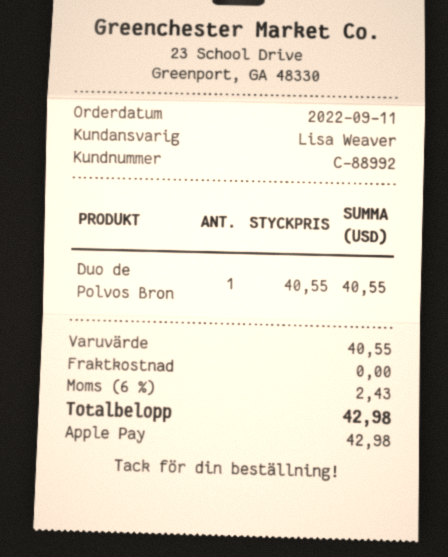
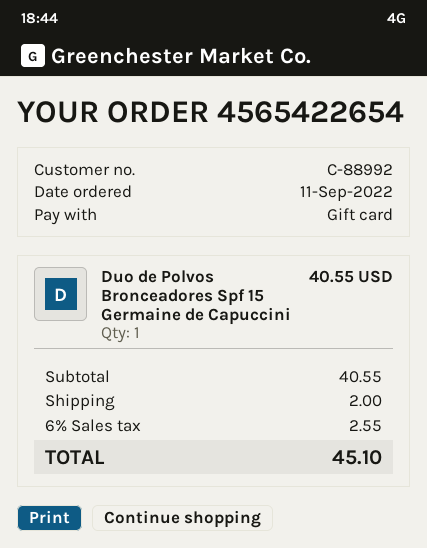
payment method: Apple Pay -> gift card
shipping: 0.00 -> 2.00
tax: 6% = 2.43 -> 6% = 2.55
total: 42.98 -> 45.10

